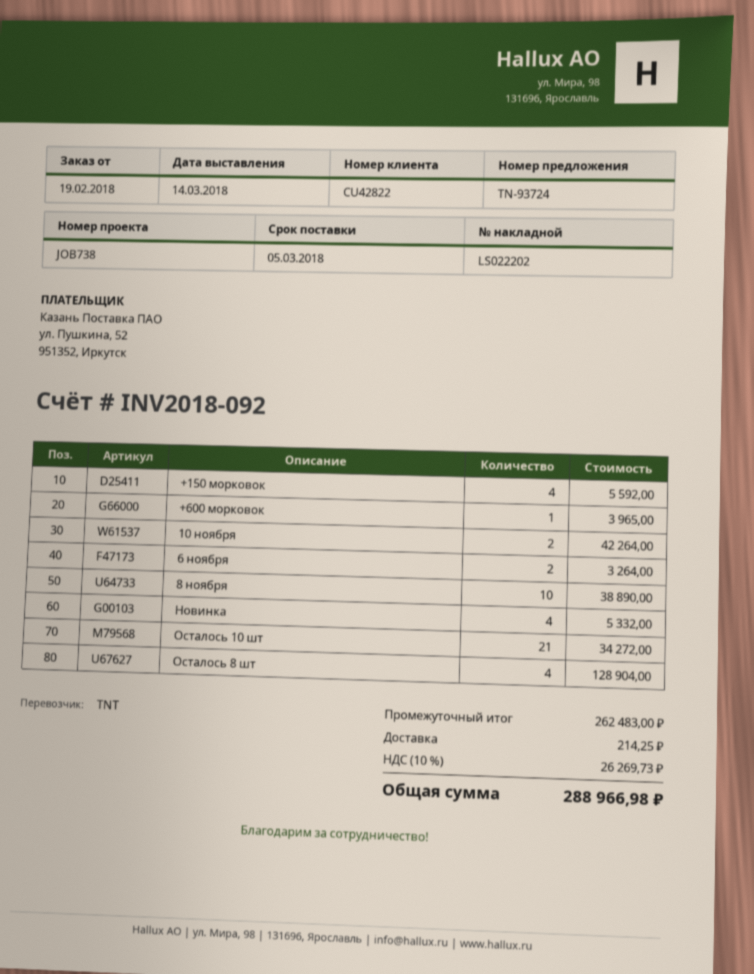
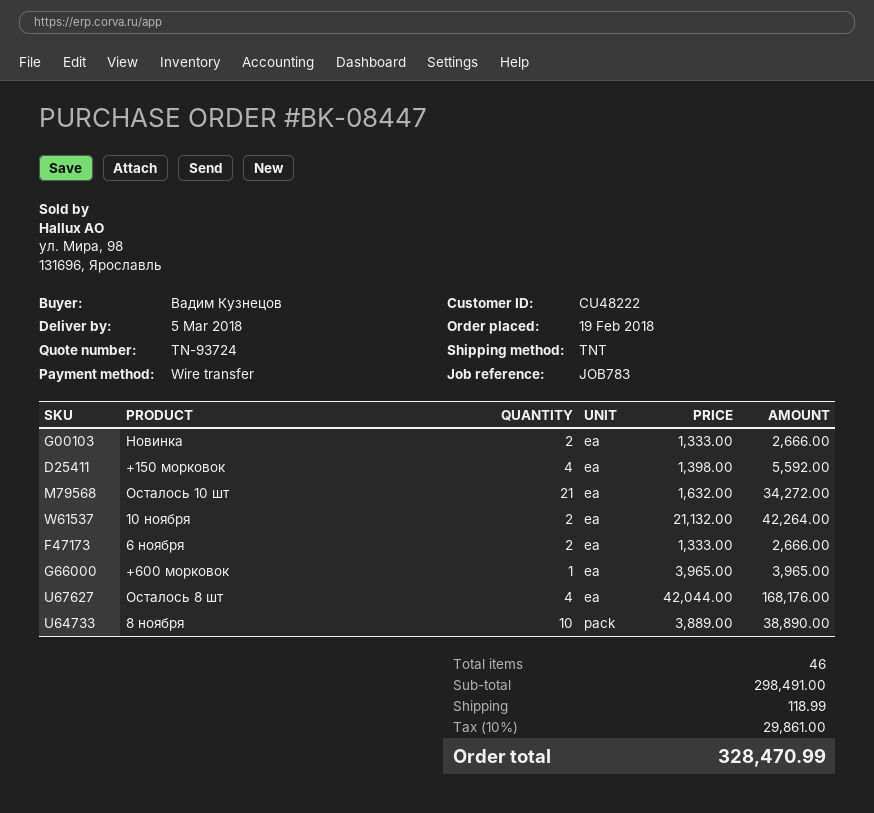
customer number: CU42822 -> CU48222
reference: JOB738 -> JOB783
6 ноября: 2 for 3264.00 -> 2 for 2666.00
Новинка: 4 for 5332.00 -> 2 for 2666.00
Осталось 8 шт: 4 for 128904.00 -> 4 for 168176.00
subtotal: 262483.00 -> 298491.00
shipping: 214.25 -> 118.99
tax: 10% = 26269.73 -> 10% = 29861.00
total: 288966.98 -> 328470.99

